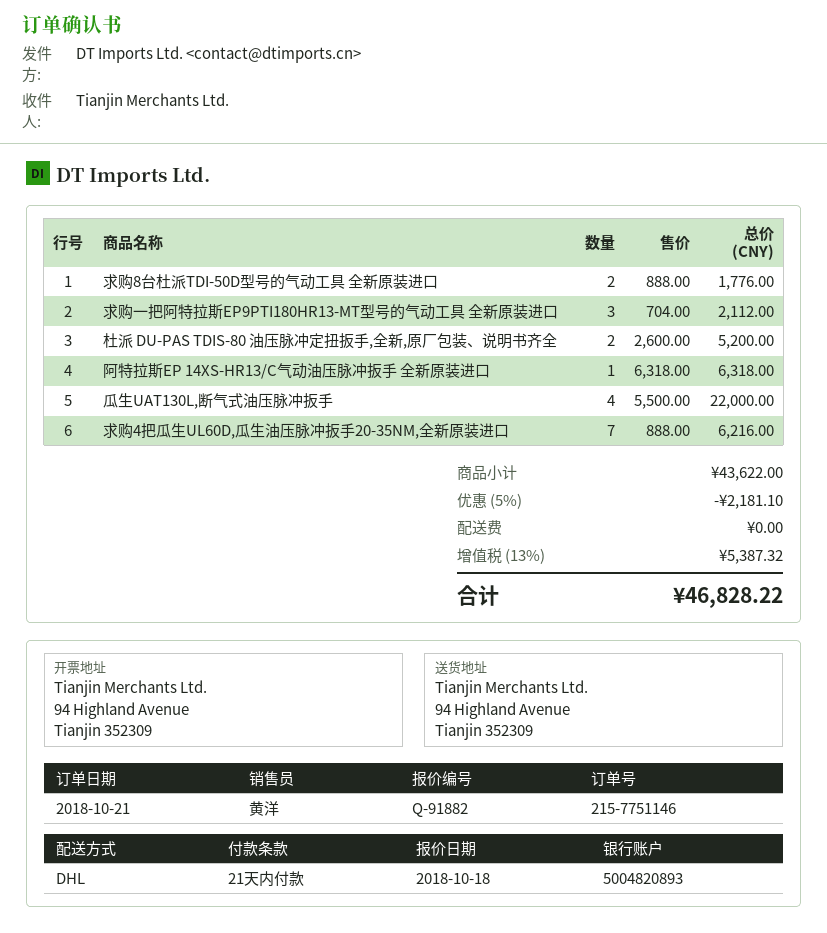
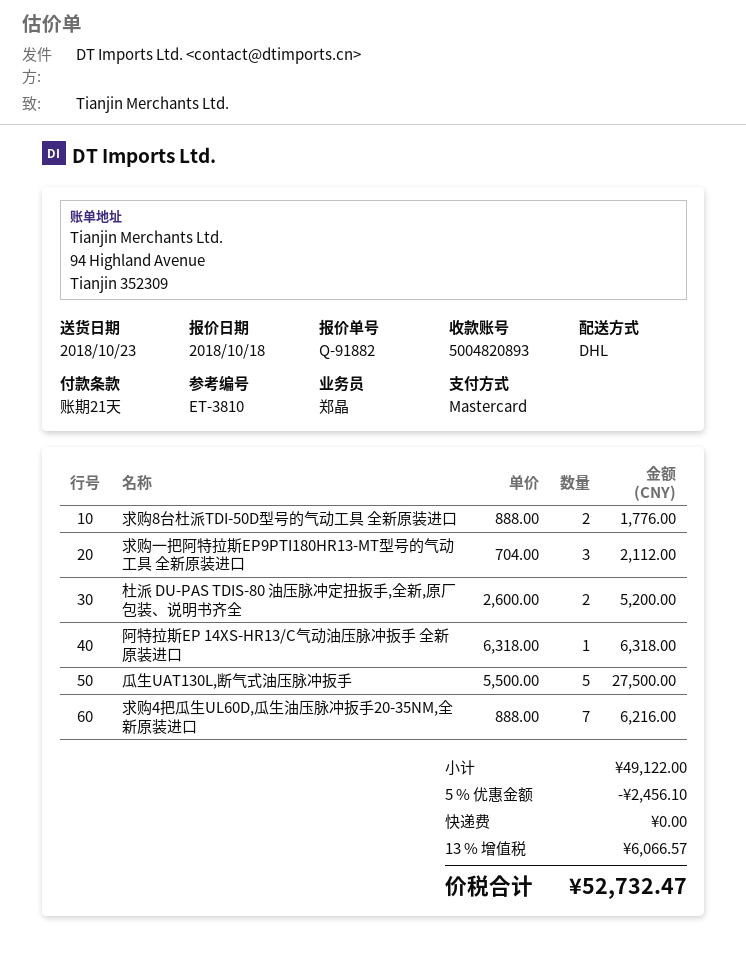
sales rep: 黄洋 -> 郑晶
瓜生UAT130L,断气式油压脉冲扳手: 4 x 5500.00 = 22000.00 -> 5 x 5500.00 = 27500.00
subtotal: 43622.00 -> 49122.00
discount: 5% = 2181.10 -> 5% = 2456.10
tax: 13% = 5387.32 -> 13% = 6066.57
total: 46828.22 -> 52732.47

